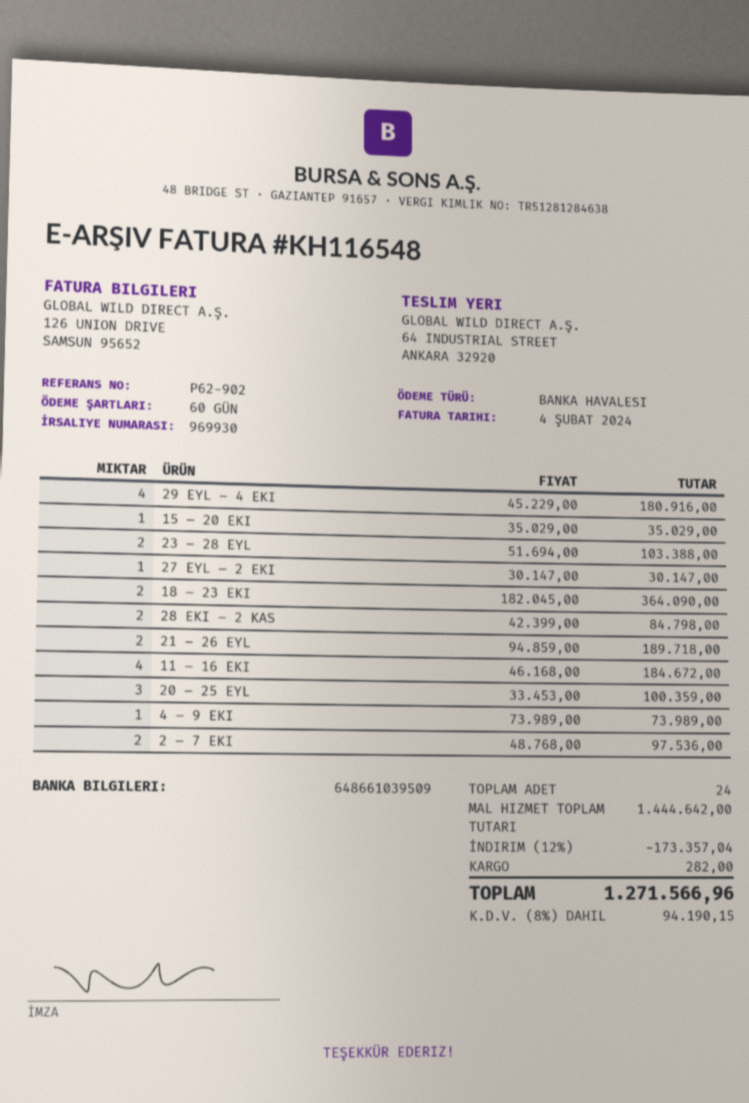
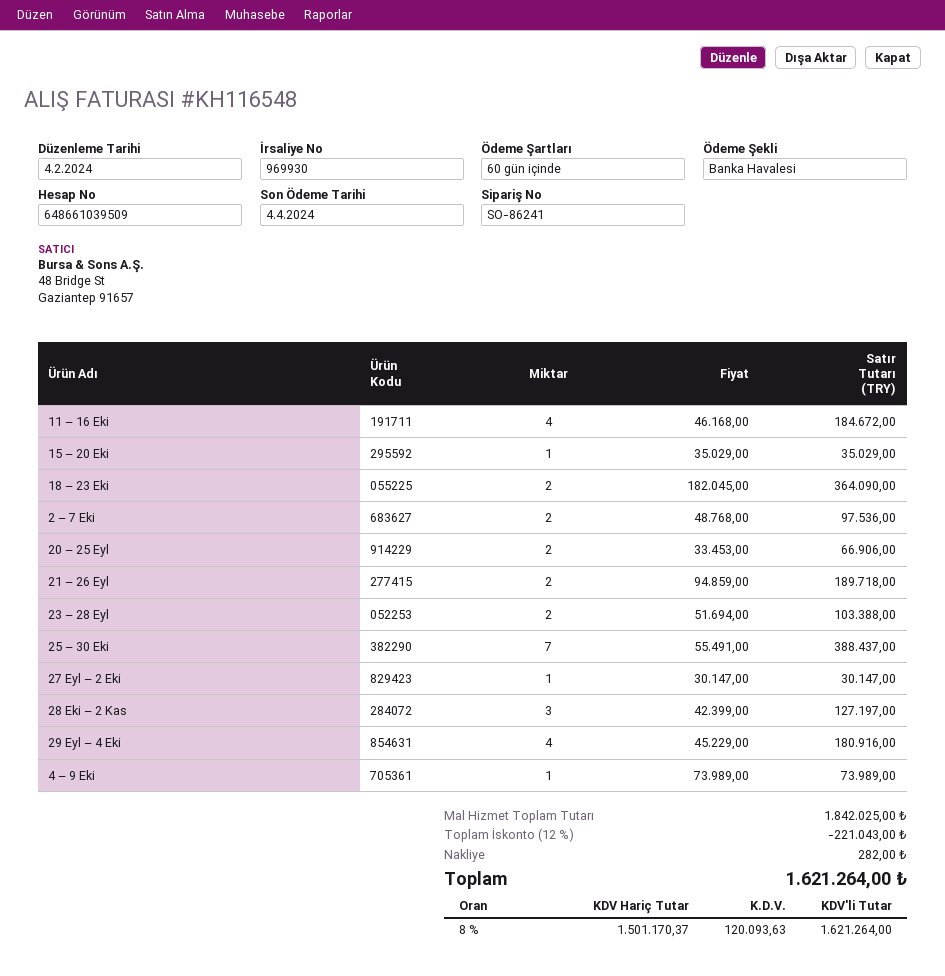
28 EKI – 2 KAS: 2 x 42399.00 = 84798.00 -> 3 x 42399.00 = 127197.00
20 – 25 EYL: 3 x 33453.00 = 100359.00 -> 2 x 33453.00 = 66906.00
25 – 30 Eki: none -> 7 x 55491.00 = 388437.00
subtotal: 1444642.00 -> 1842025.00
discount: 12% = 173357.04 -> 12% = 221043.00
tax: 8% = 94190.15 -> 8% = 120093.63
total: 1271566.96 -> 1621264.00

